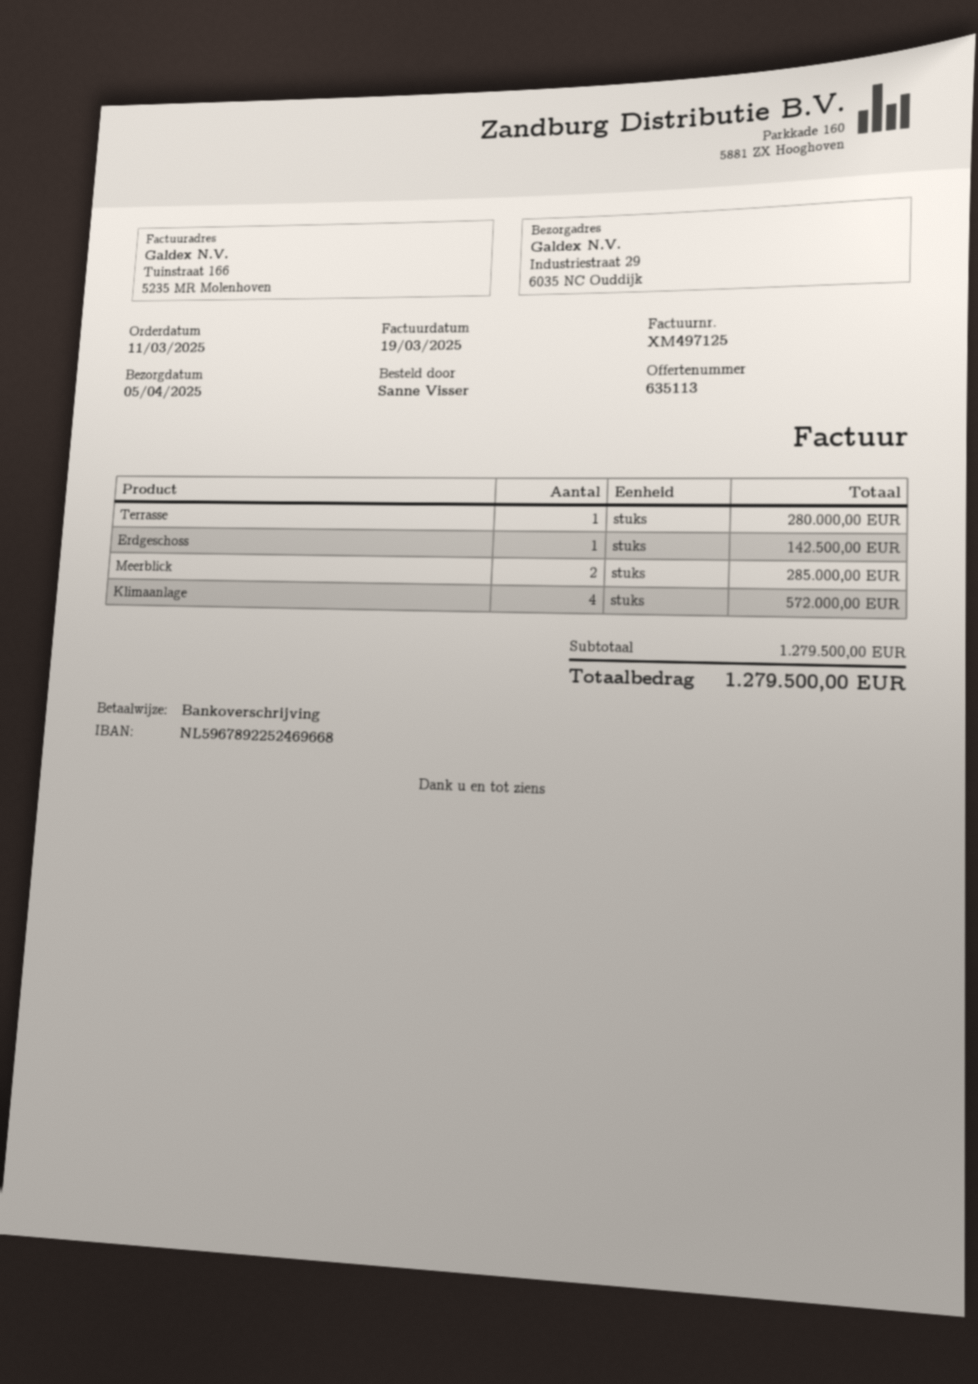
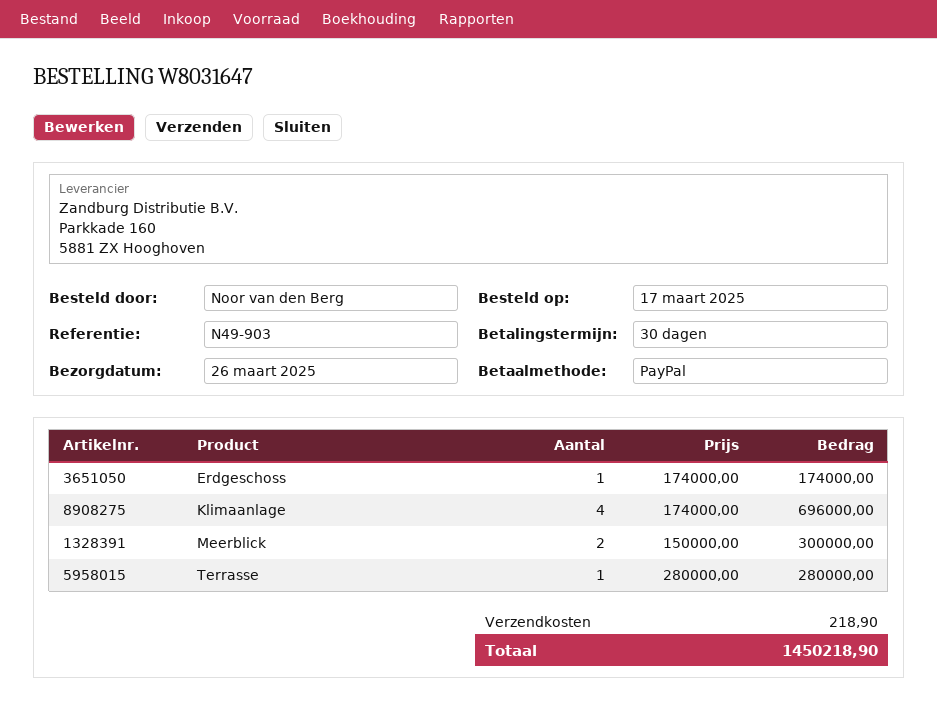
order date: 2025-03-11 -> 2025-03-17
delivery date: 2025-04-05 -> 2025-03-26
ordered by: Sanne Visser -> Noor van den Berg
payment method: bank transfer -> PayPal
Erdgeschoss: 1 for 142500.00 -> 1 for 174000.00
Meerblick: 2 for 285000.00 -> 2 for 300000.00
Klimaanlage: 4 for 572000.00 -> 4 for 696000.00
shipping: none -> 218.90
total: 1279500.00 -> 1450218.90

